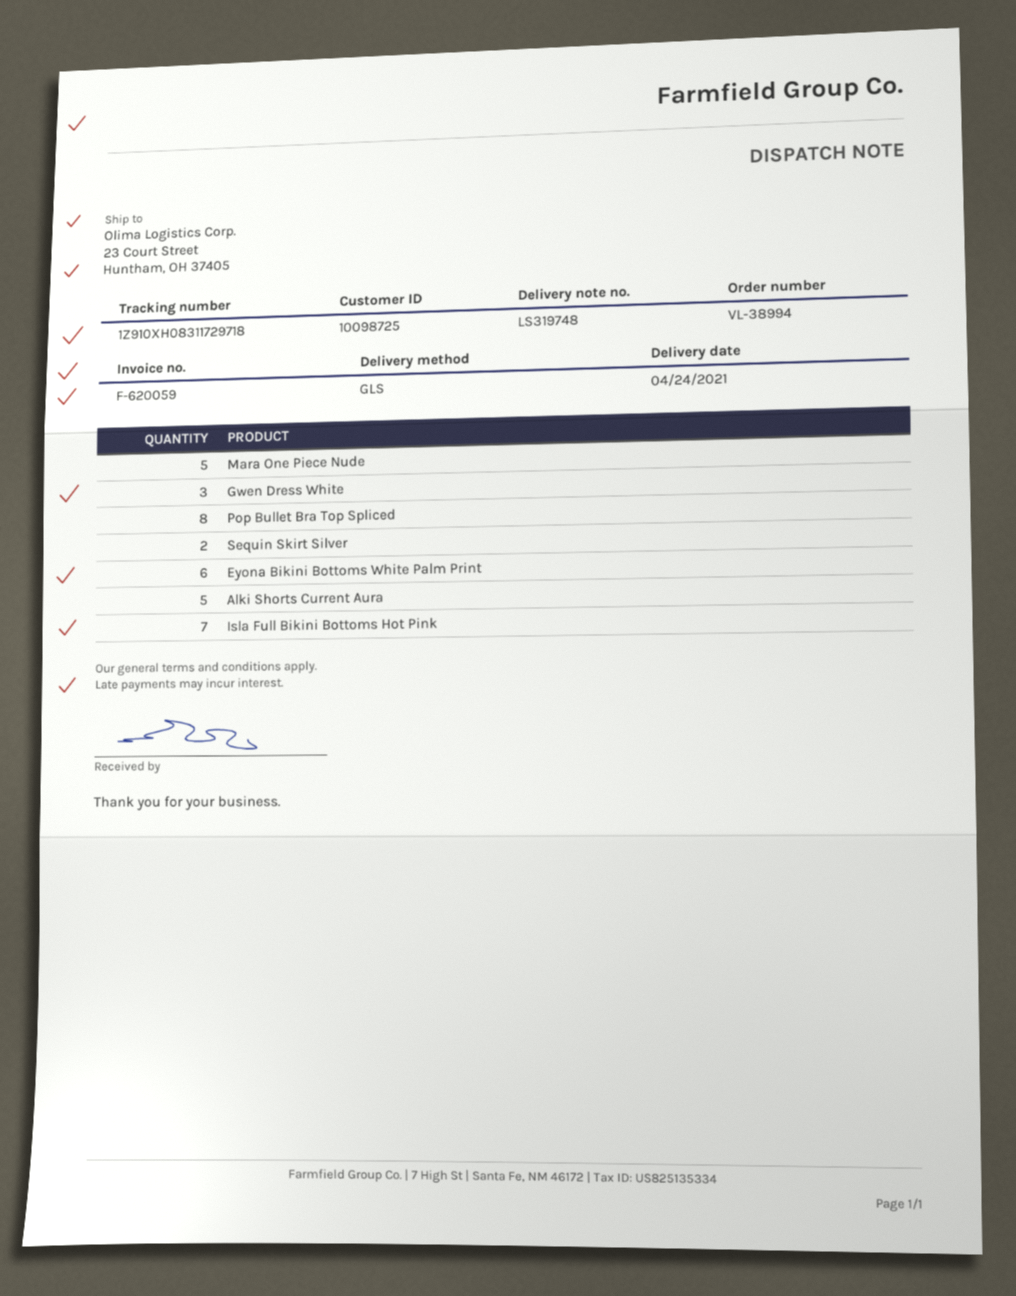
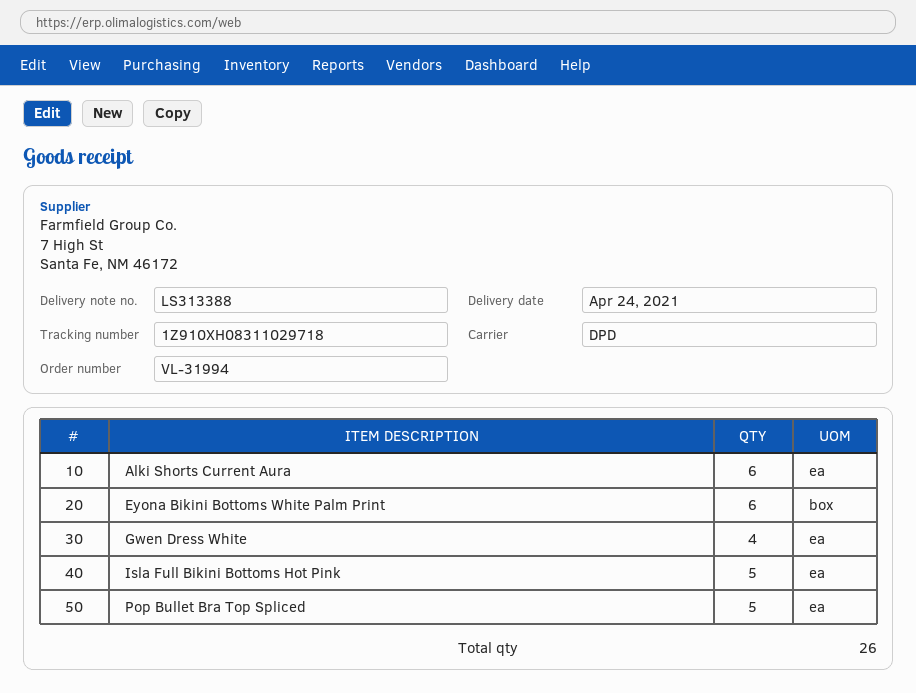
order number: VL-38994 -> VL-31994
delivery note number: LS319748 -> LS313388
shipping method: GLS -> DPD
tracking number: 1Z910XH08311729718 -> 1Z910XH08311029718
Mara One Piece Nude: 5 -> none
Gwen Dress White: 3 -> 4
Pop Bullet Bra Top Spliced: 8 -> 5
Sequin Skirt Silver: 2 -> none
Alki Shorts Current Aura: 5 -> 6
Isla Full Bikini Bottoms Hot Pink: 7 -> 5

